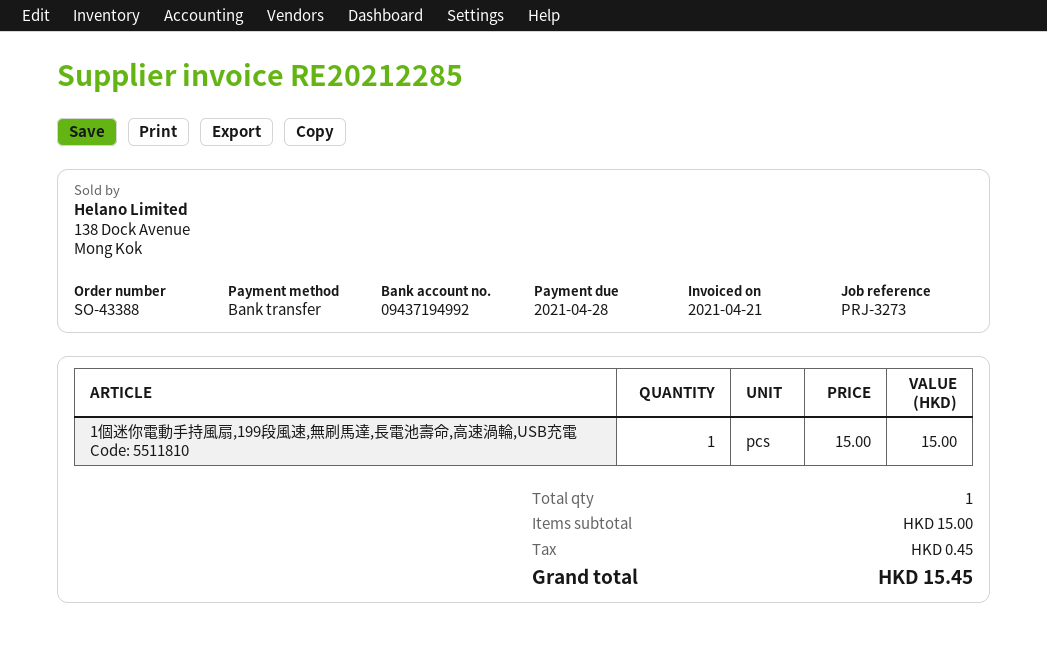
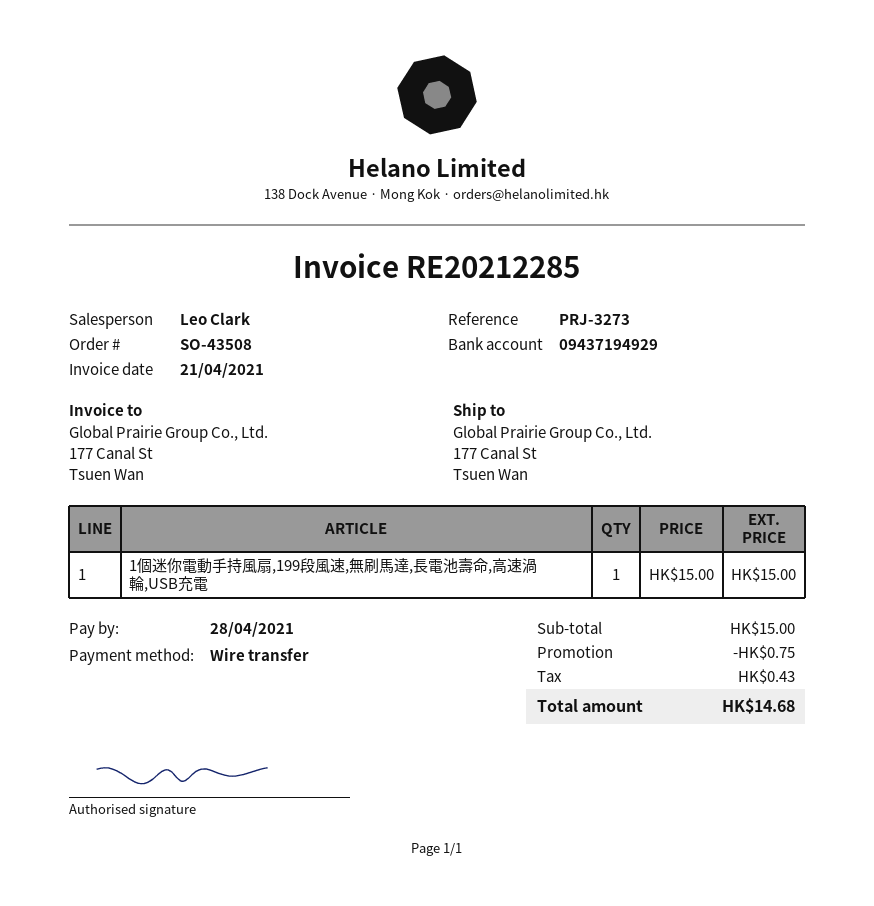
order number: SO-43388 -> SO-43508
bank account: 09437194992 -> 09437194929
discount: none -> 0.75
tax: 0.45 -> 0.43
total: 15.45 -> 14.68

